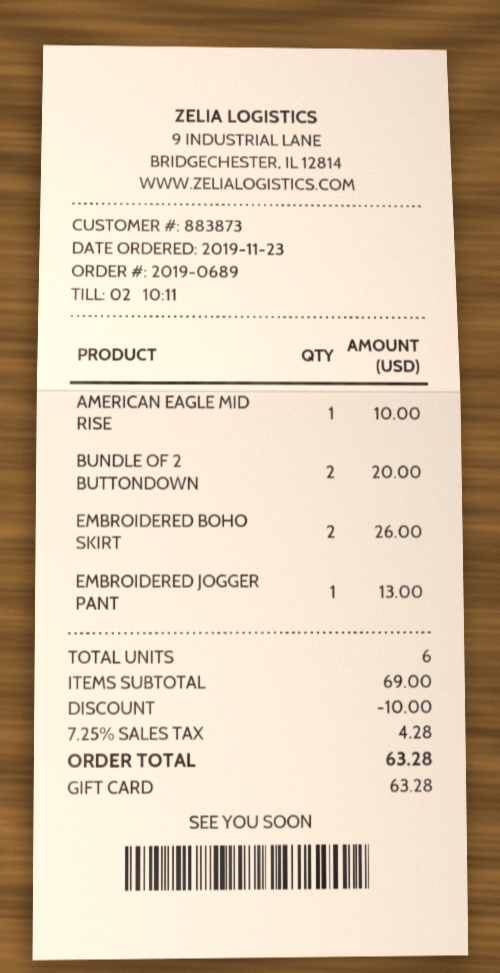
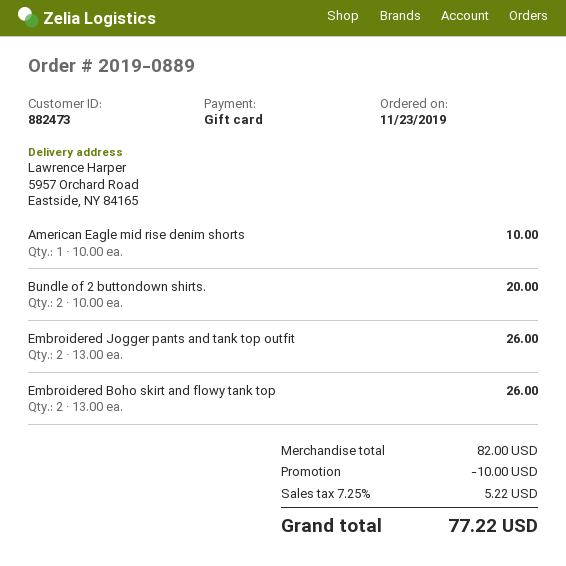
order number: 2019-0689 -> 2019-0889
customer number: 883873 -> 882473
EMBROIDERED JOGGER PANT: 1 for 13.00 -> 2 for 26.00
subtotal: 69.00 -> 82.00
tax: 7.25% = 4.28 -> 7.25% = 5.22
total: 63.28 -> 77.22

